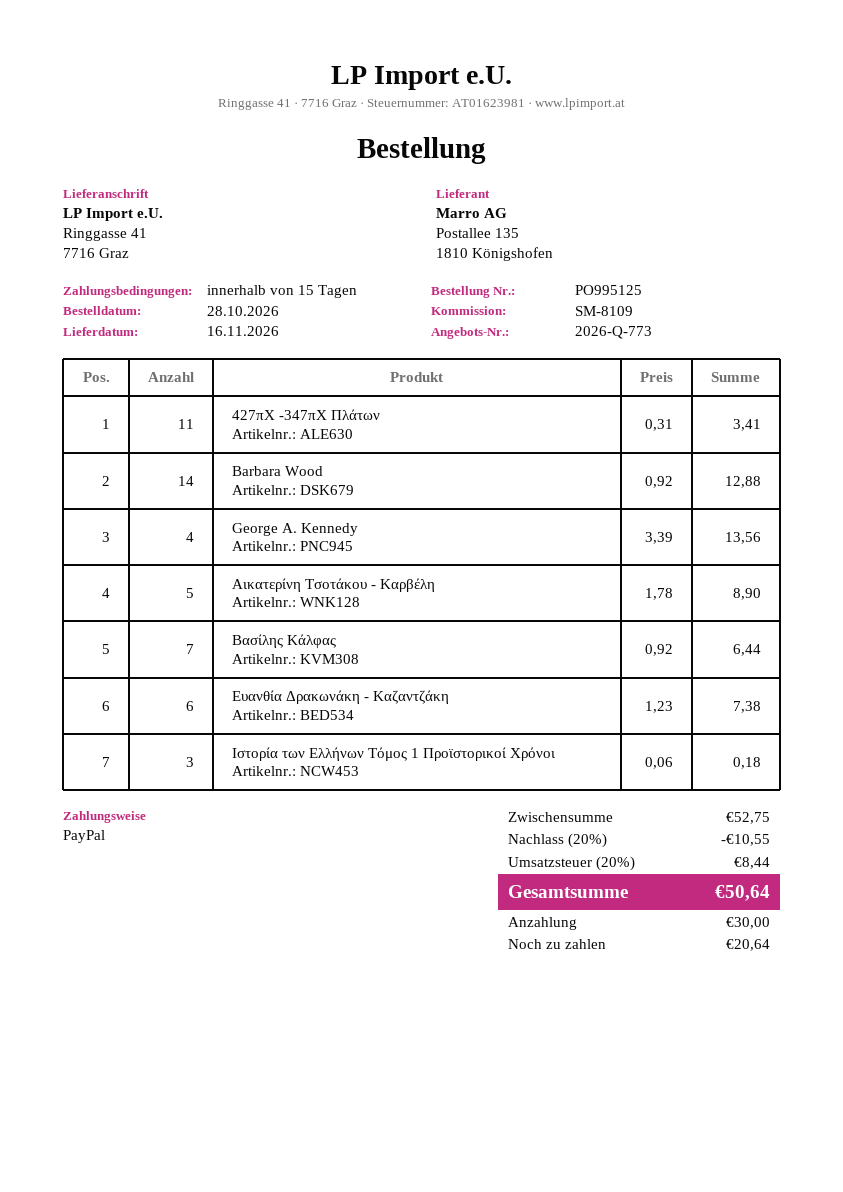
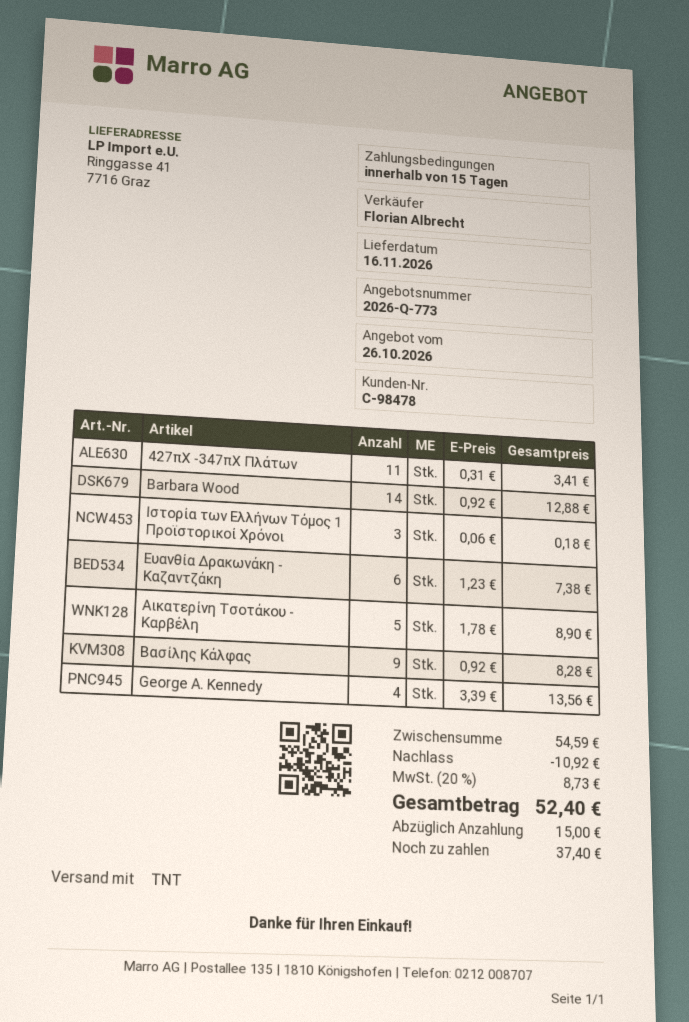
Βασίλης Κάλφας: 7 x 0.92 = 6.44 -> 9 x 0.92 = 8.28
subtotal: 52.75 -> 54.59
discount: 10.55 -> 10.92
tax: 20% = 8.44 -> 20% = 8.73
total: 50.64 -> 52.40
deposit: 30.00 -> 15.00
balance: 20.64 -> 37.40

